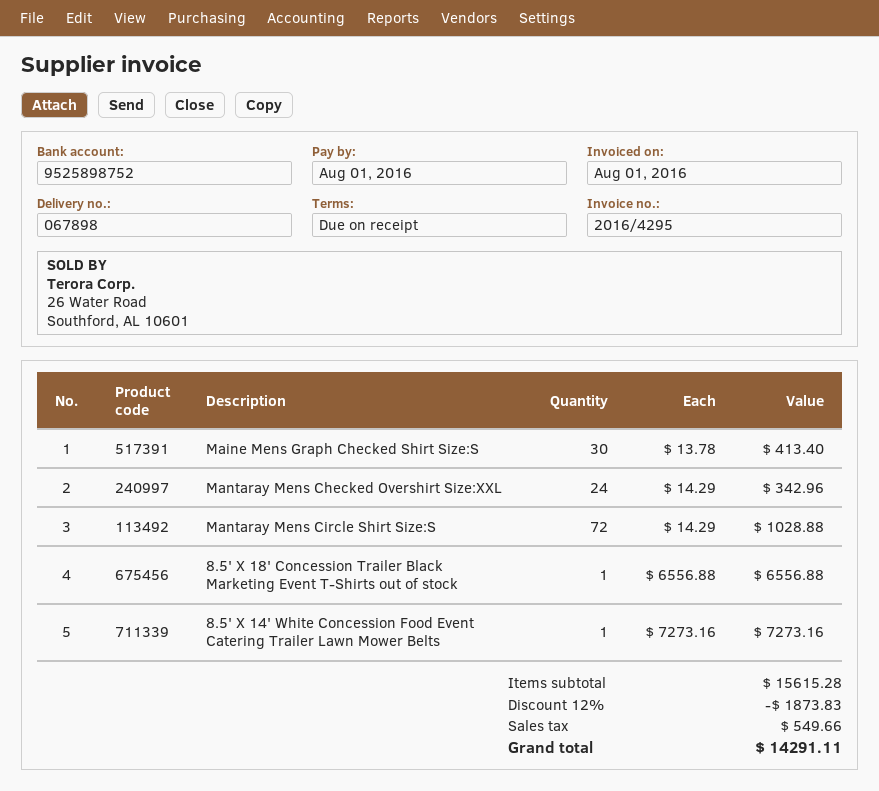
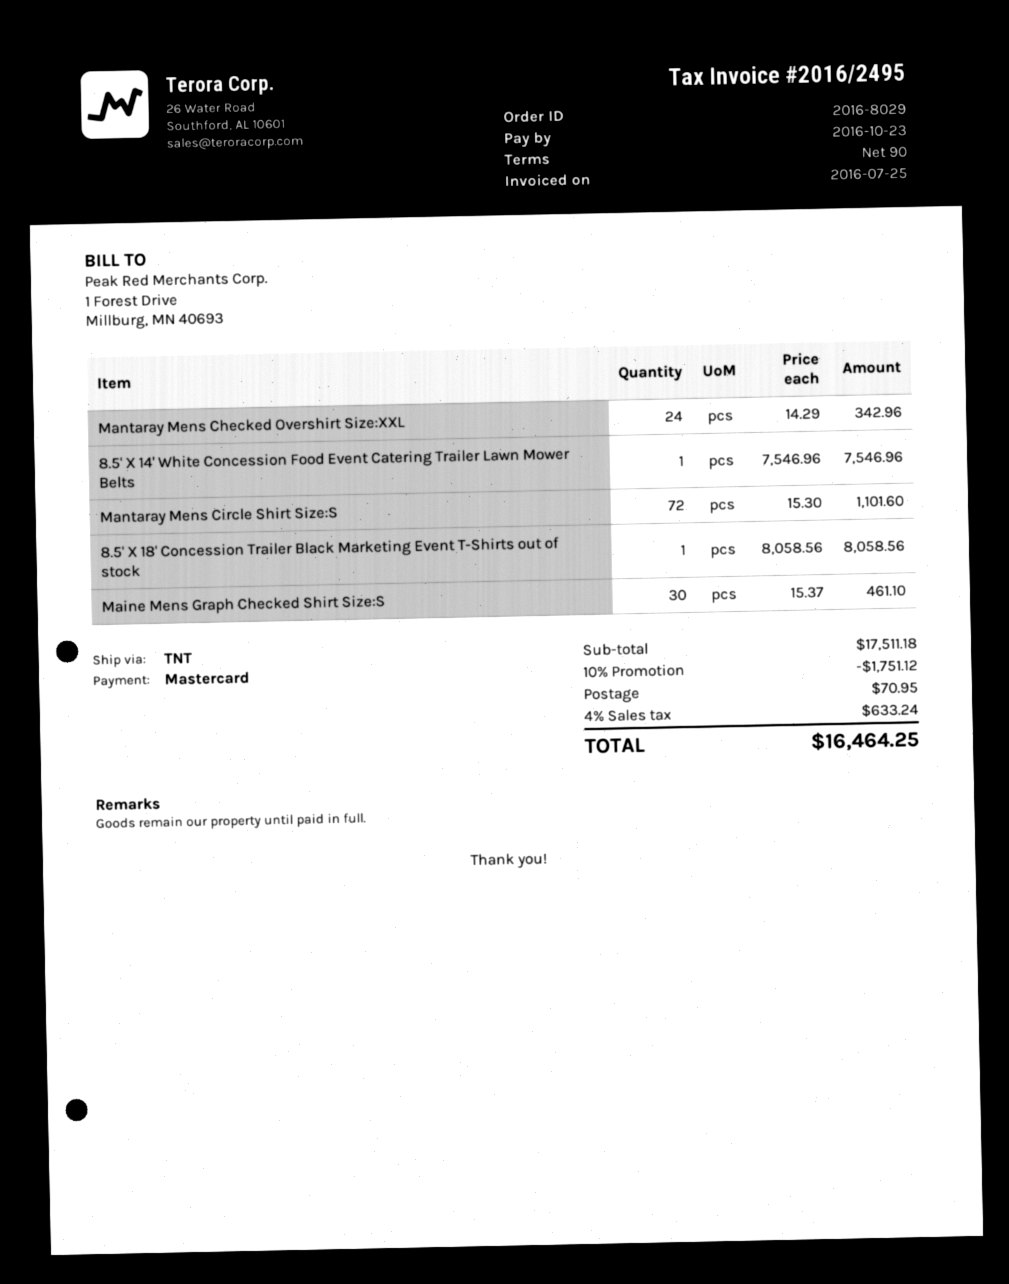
invoice number: 2016/4295 -> 2016/2495
invoice date: 2016-08-01 -> 2016-07-25
payment terms: on receipt -> 90 days
due date: 2016-08-01 -> 2016-10-23
Maine Mens Graph Checked Shirt Size:S: 30 x 13.78 = 413.40 -> 30 x 15.37 = 461.10
Mantaray Mens Circle Shirt Size:S: 72 x 14.29 = 1028.88 -> 72 x 15.30 = 1101.60
8.5' X 18' Concession Trailer Black Marketing Event T-Shirts out of stock: 1 x 6556.88 = 6556.88 -> 1 x 8058.56 = 8058.56
8.5' X 14' White Concession Food Event Catering Trailer Lawn Mower Belts: 1 x 7273.16 = 7273.16 -> 1 x 7546.96 = 7546.96
subtotal: 15615.28 -> 17511.18
discount: 12% = 1873.83 -> 10% = 1751.12
shipping: none -> 70.95
tax: 549.66 -> 633.24
total: 14291.11 -> 16464.25

